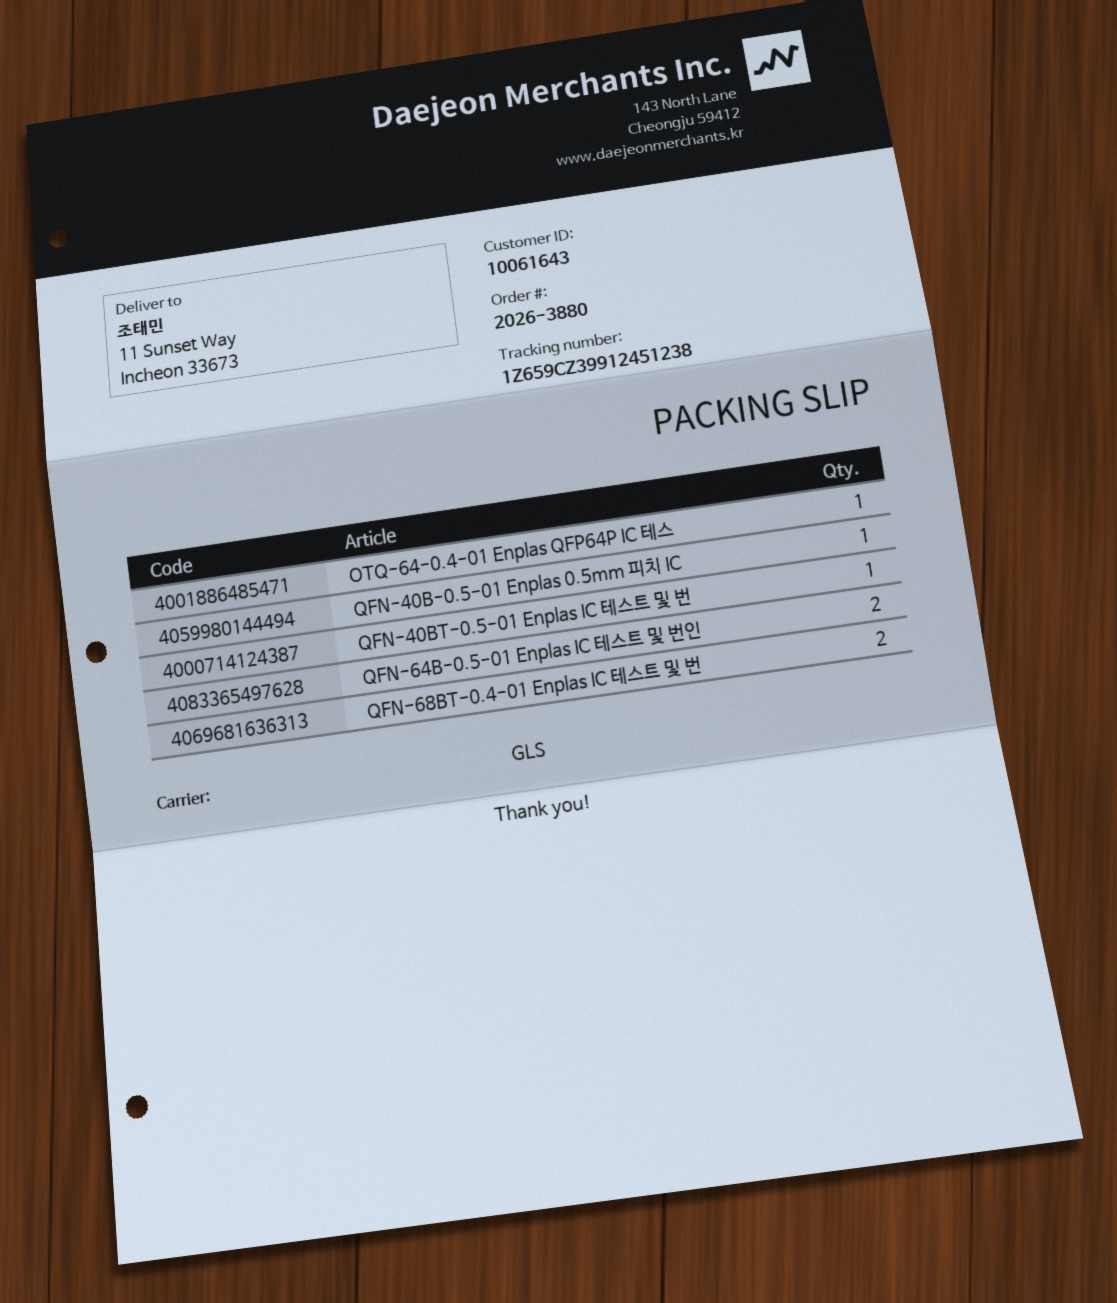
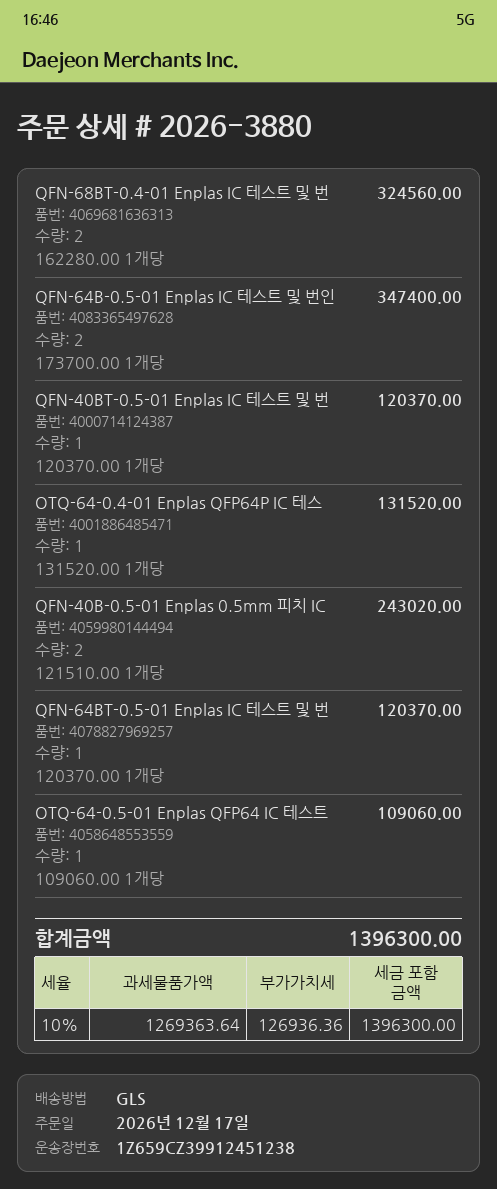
QFN-40B-0.5-01 Enplas 0.5mm 피치 IC: 1 -> 2
QFN-64BT-0.5-01 Enplas IC 테스트 및 번: none -> 1
OTQ-64-0.5-01 Enplas QFP64 IC 테스트: none -> 1

